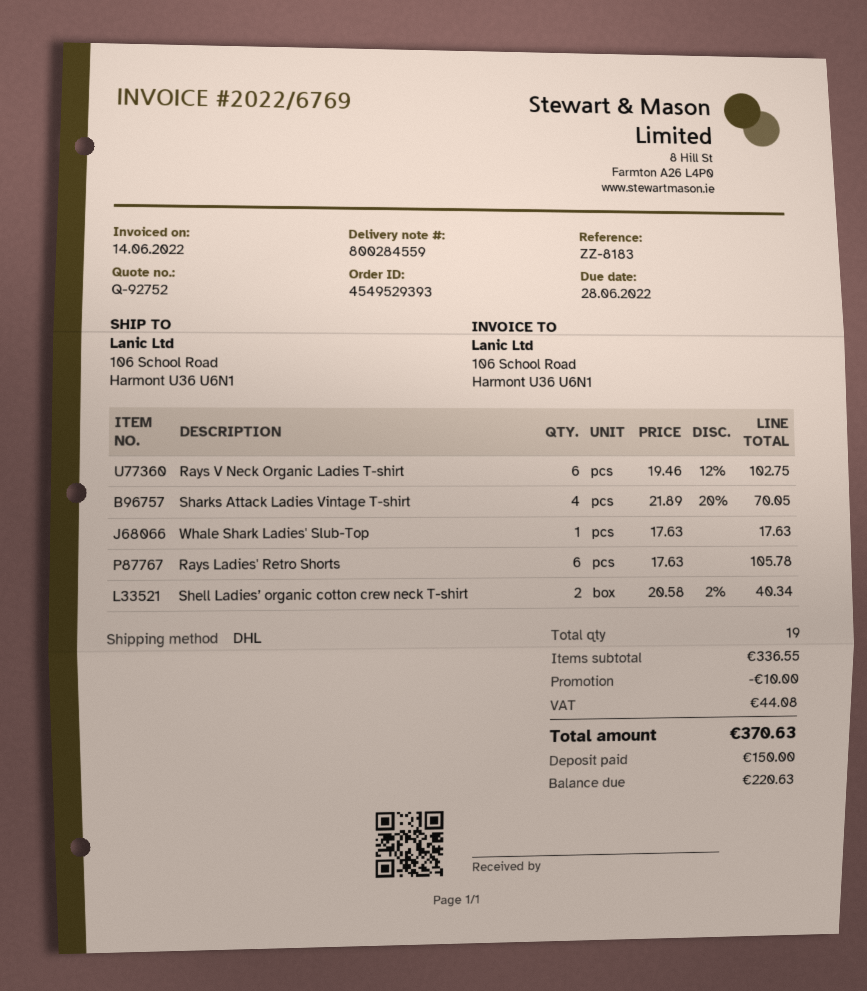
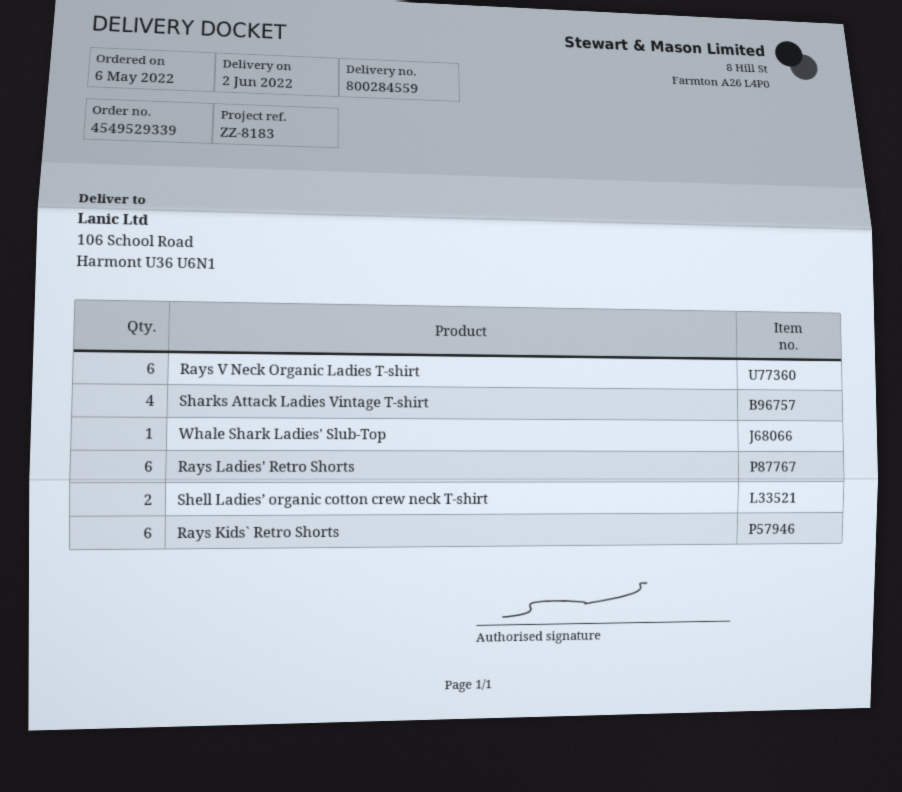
order number: 4549529393 -> 4549529339
Rays Kids` Retro Shorts: none -> 6

